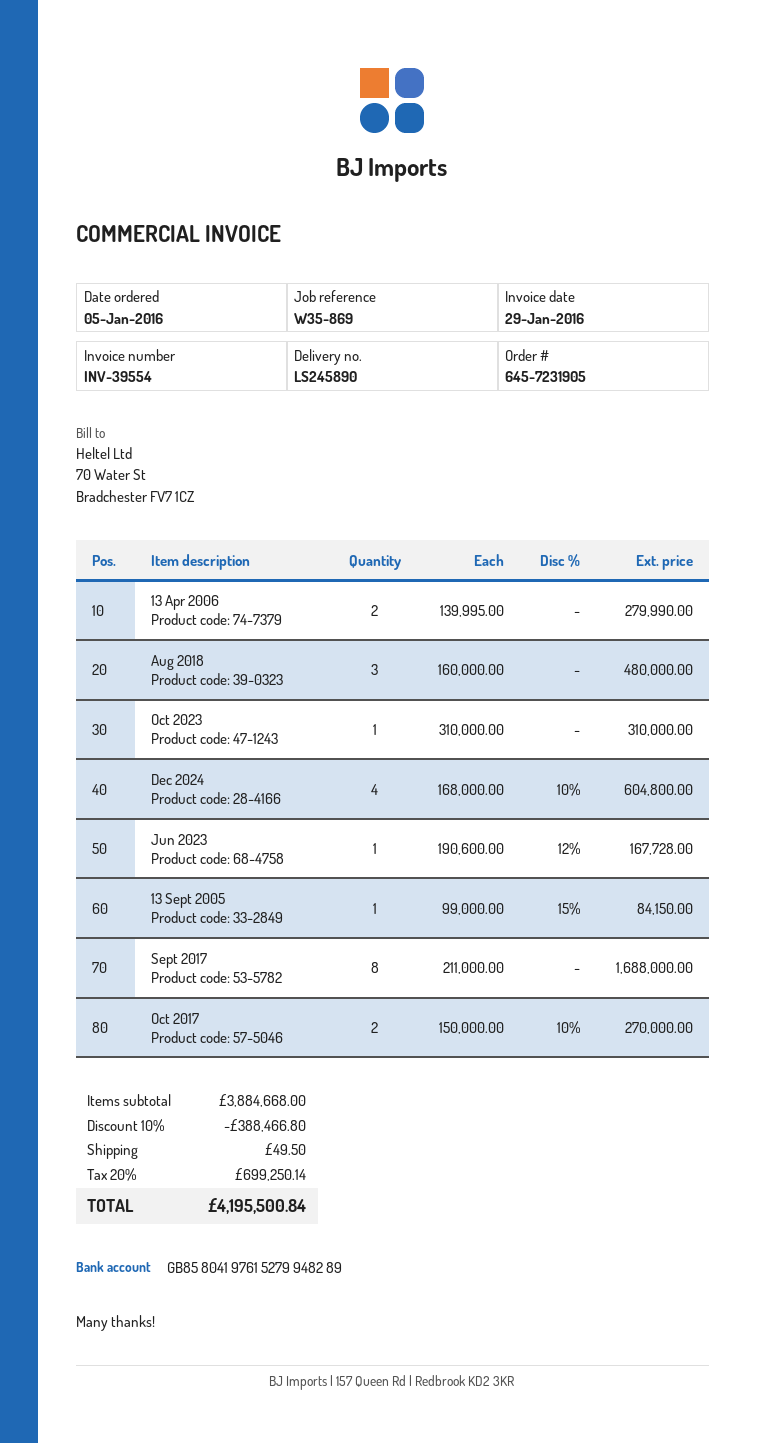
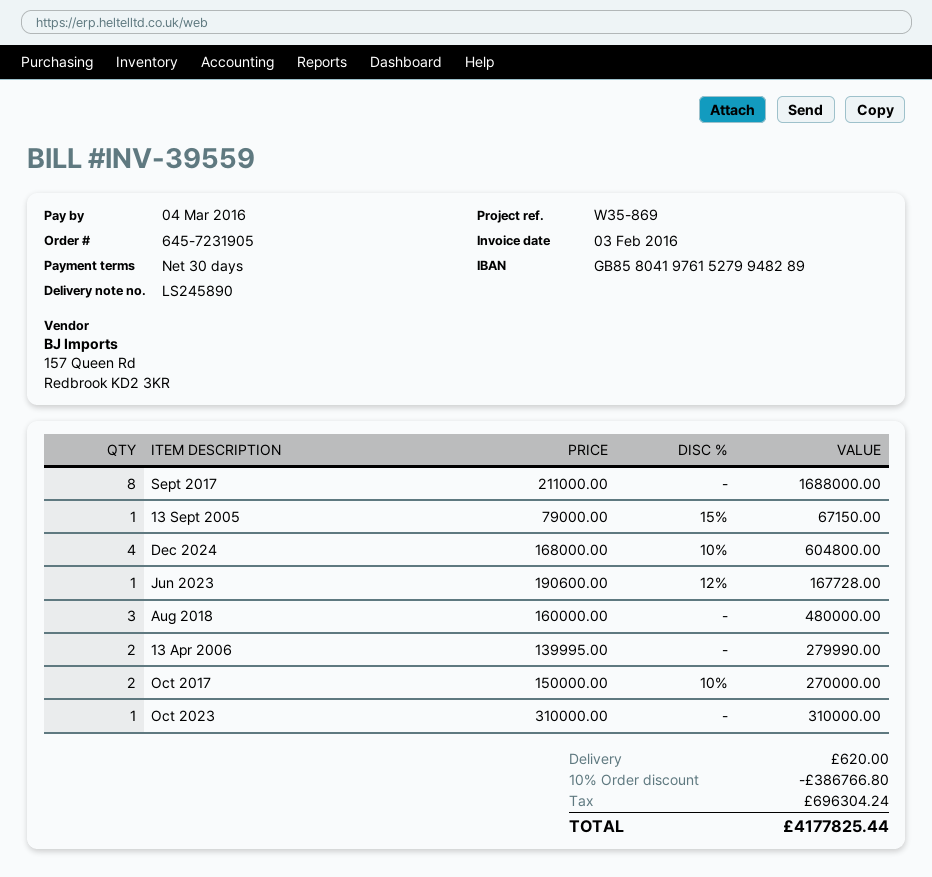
invoice number: INV-39554 -> INV-39559
invoice date: 2016-01-29 -> 2016-02-03
13 Sept 2005: 1 x 99000.00 - 15% = 84150.00 -> 1 x 79000.00 - 15% = 67150.00
discount: 10% = 388466.80 -> 10% = 386766.80
shipping: 49.50 -> 620.00
tax: 699250.14 -> 696304.24
total: 4195500.84 -> 4177825.44

